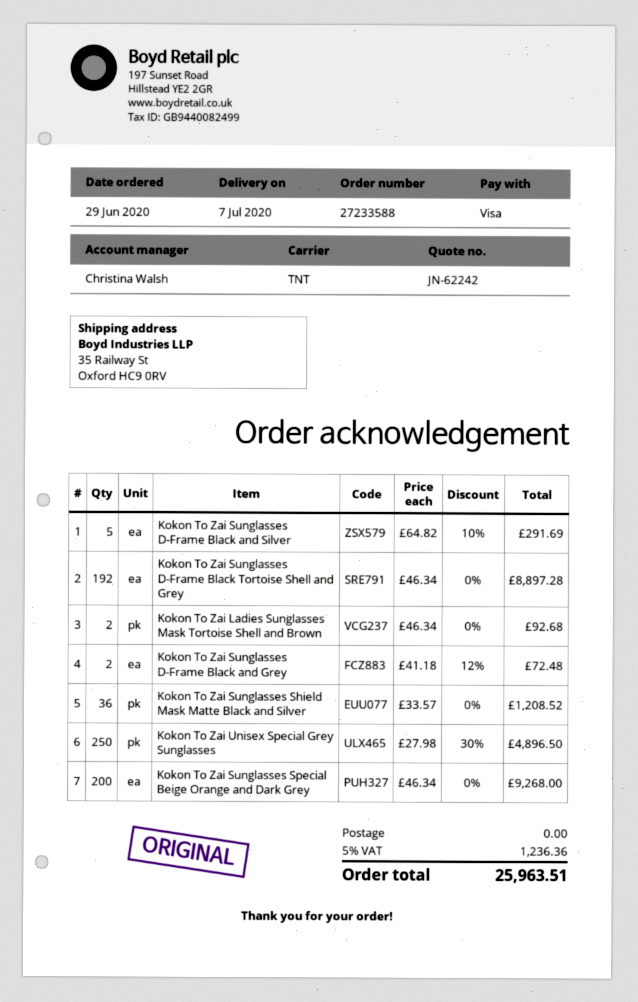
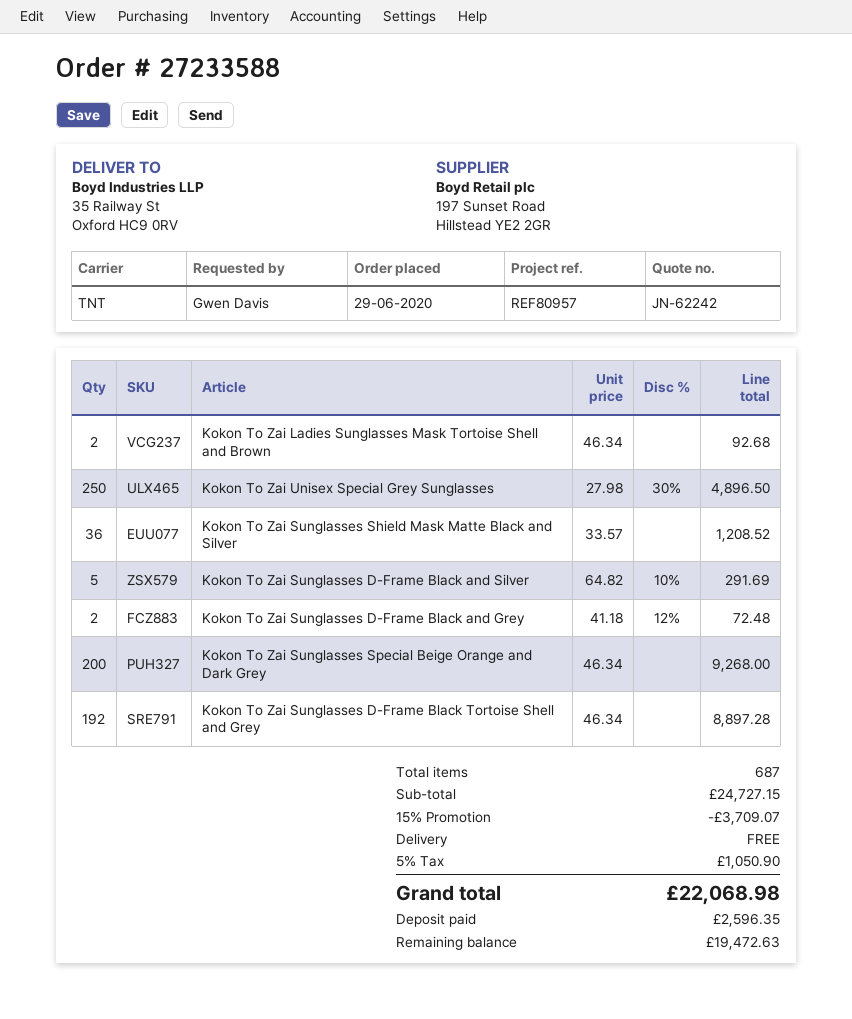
discount: none -> 15% = 3709.07
tax: 5% = 1236.36 -> 5% = 1050.90
total: 25963.51 -> 22068.98

